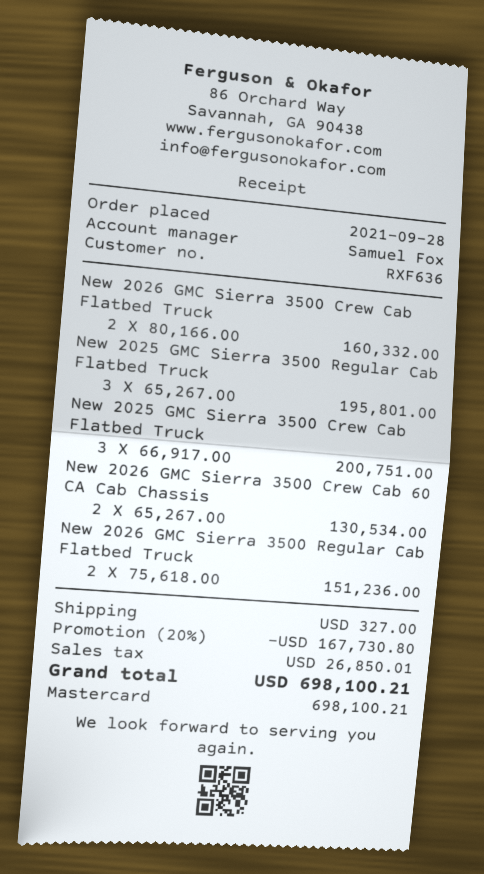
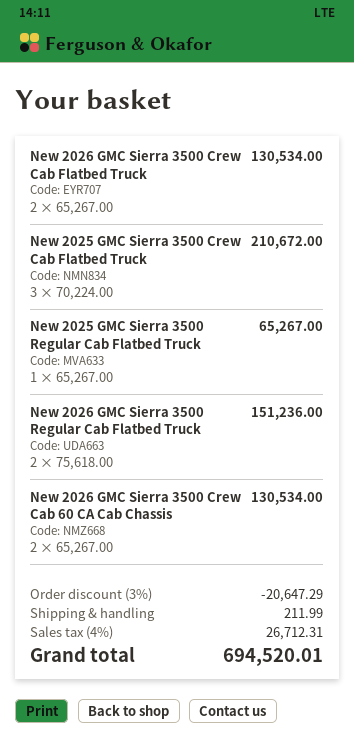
New 2026 GMC Sierra 3500 Crew Cab Flatbed Truck: 2 x 80166.00 = 160332.00 -> 2 x 65267.00 = 130534.00
New 2025 GMC Sierra 3500 Regular Cab Flatbed Truck: 3 x 65267.00 = 195801.00 -> 1 x 65267.00 = 65267.00
New 2025 GMC Sierra 3500 Crew Cab Flatbed Truck: 3 x 66917.00 = 200751.00 -> 3 x 70224.00 = 210672.00
discount: 20% = 167730.80 -> 3% = 20647.29
shipping: 327.00 -> 211.99
tax: 26850.01 -> 26712.31
total: 698100.21 -> 694520.01

